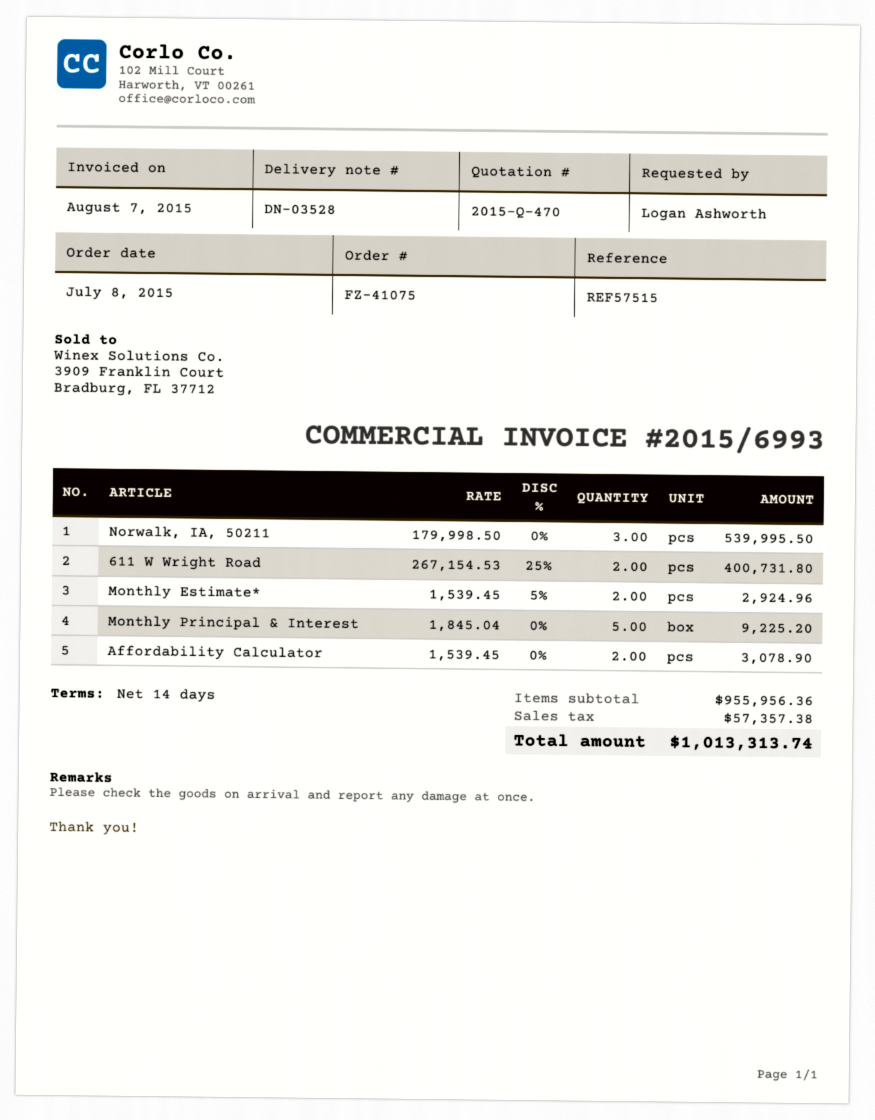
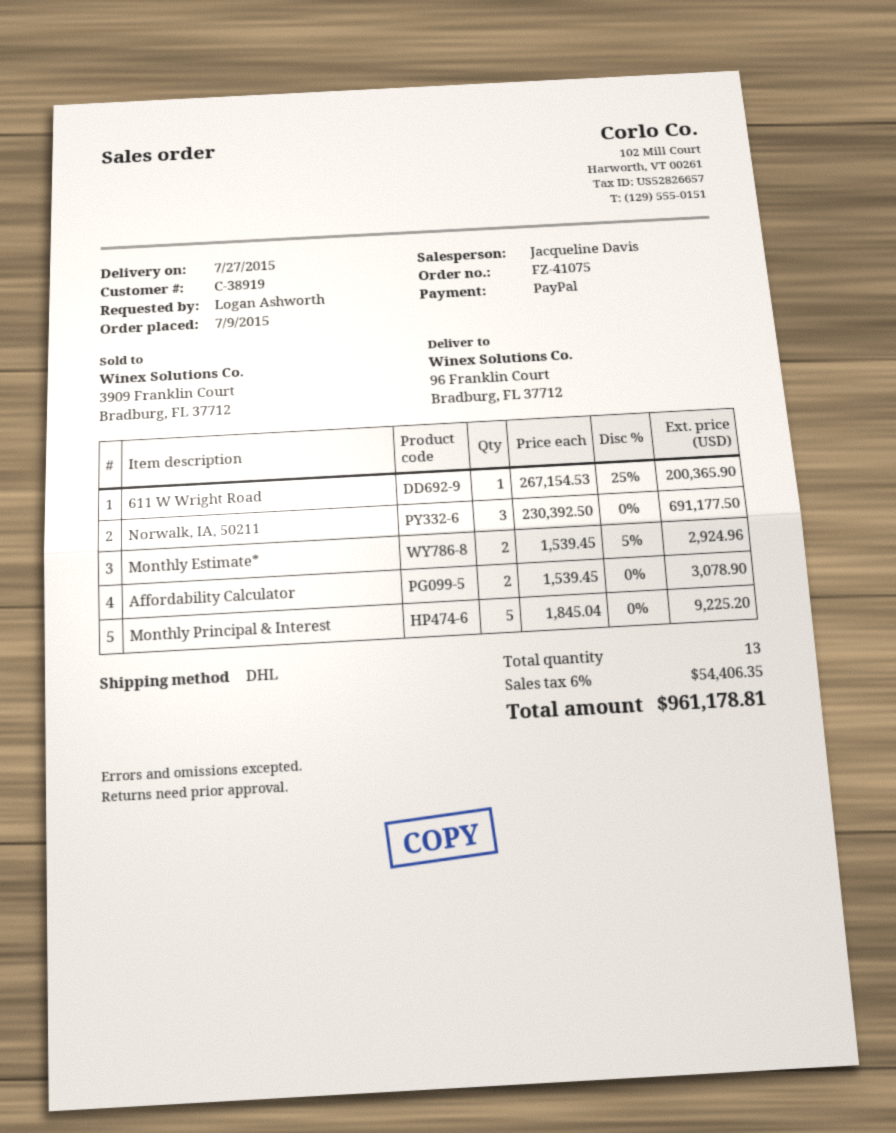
order date: 2015-07-08 -> 2015-07-09
Norwalk, IA, 50211: 3 x 179998.50 = 539995.50 -> 3 x 230392.50 = 691177.50
611 W Wright Road: 2 x 267154.53 - 25% = 400731.80 -> 1 x 267154.53 - 25% = 200365.90
tax: 57357.38 -> 54406.35
total: 1013313.74 -> 961178.81

